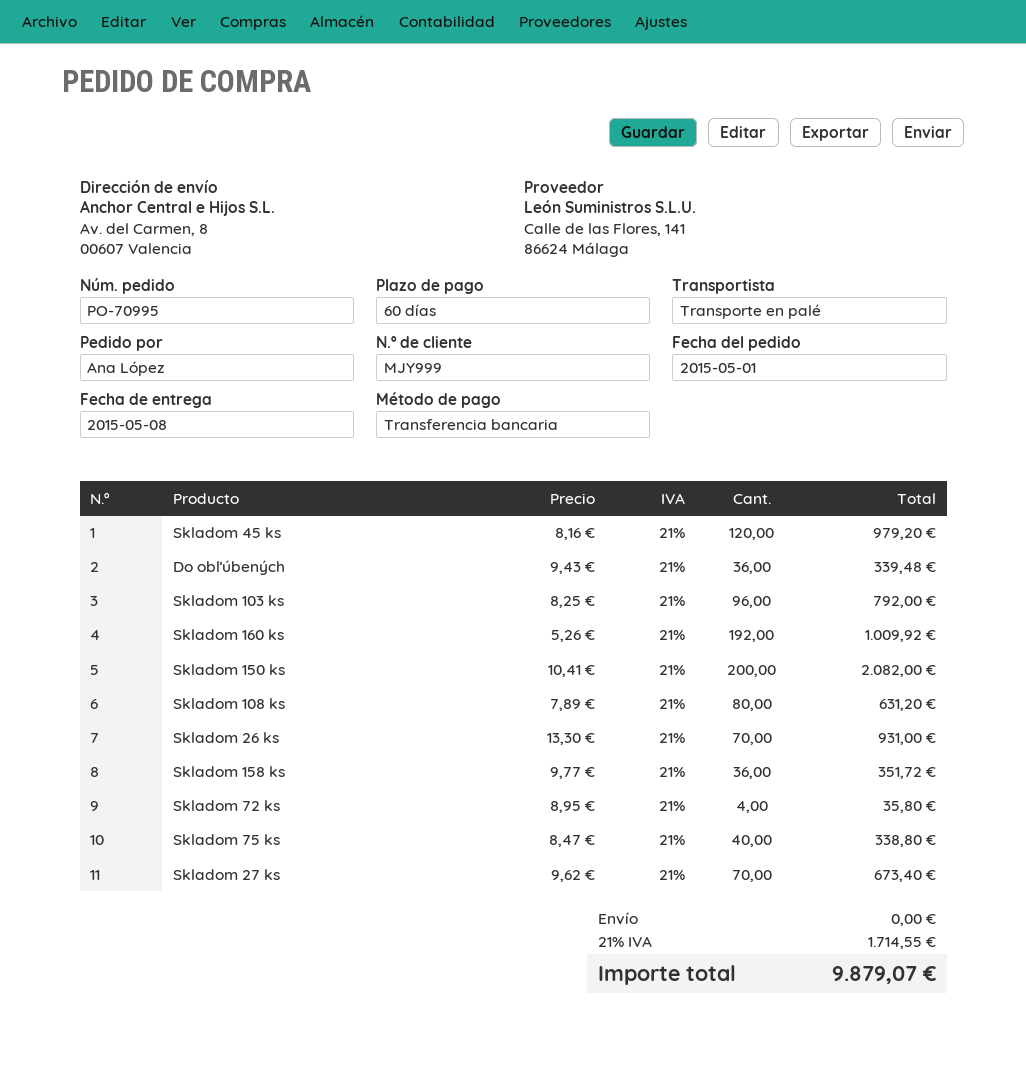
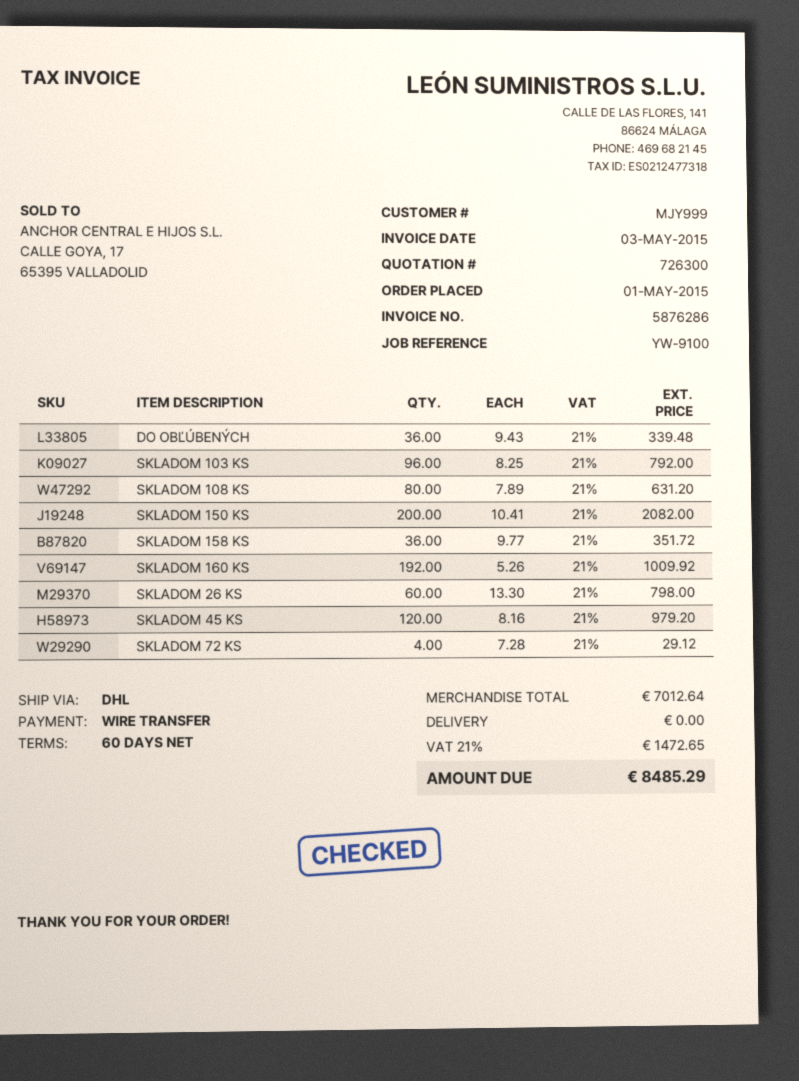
shipping method: pallet freight -> DHL
Skladom 26 ks: 70 x 13.30 = 931.00 -> 60 x 13.30 = 798.00
Skladom 72 ks: 4 x 8.95 = 35.80 -> 4 x 7.28 = 29.12
Skladom 75 ks: 40 x 8.47 = 338.80 -> none
Skladom 27 ks: 70 x 9.62 = 673.40 -> none
tax: 21% = 1714.55 -> 21% = 1472.65
total: 9879.07 -> 8485.29

